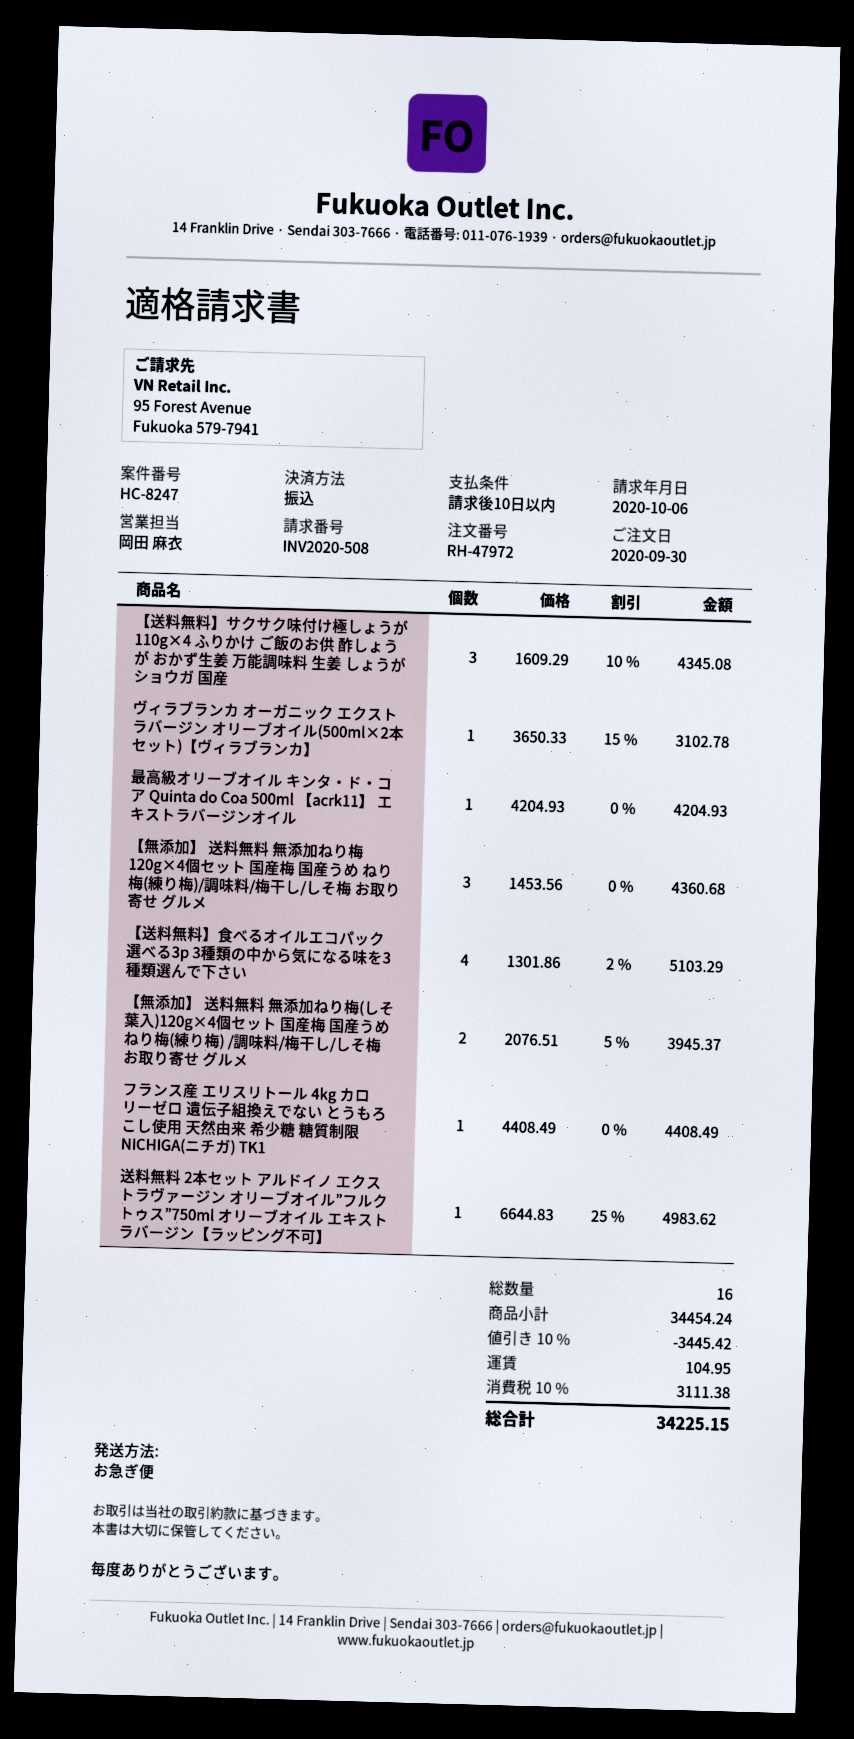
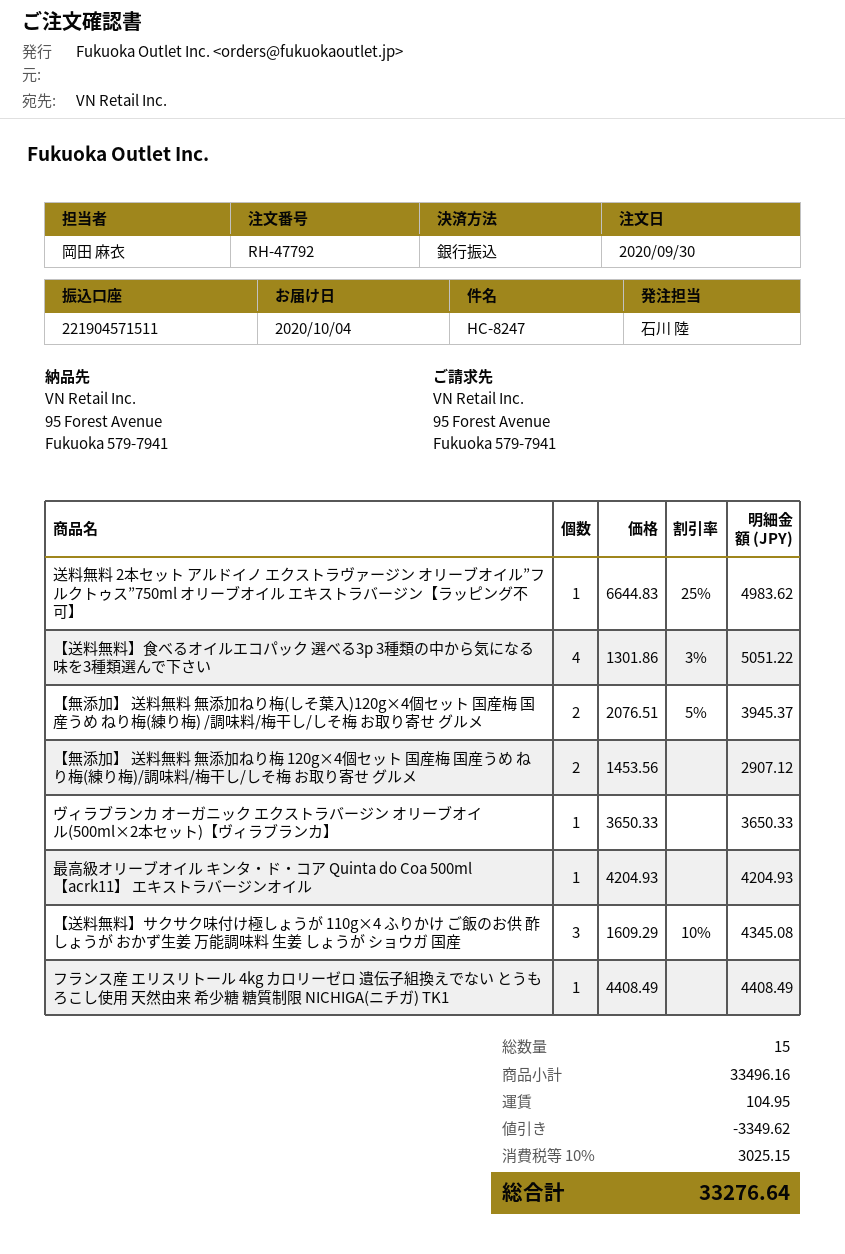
order number: RH-47972 -> RH-47792
ヴィラブランカ オーガニック エクストラバージン オリーブオイル(500ml×2本セット)【ヴィラブランカ】: 1 x 3650.33 - 15% = 3102.78 -> 1 x 3650.33 = 3650.33
【無添加】 送料無料 無添加ねり梅 120g×4個セット 国産梅 国産うめ ねり梅(練り梅)/調味料/梅干し/しそ梅 お取り寄せ グルメ: 3 x 1453.56 = 4360.68 -> 2 x 1453.56 = 2907.12
【送料無料】食べるオイルエコパック 選べる3p 3種類の中から気になる味を3種類選んで下さい: 4 x 1301.86 - 2% = 5103.29 -> 4 x 1301.86 - 3% = 5051.22
total quantity: 16 -> 15
subtotal: 34454.24 -> 33496.16
discount: 3445.42 -> 3349.62
tax: 10% = 3111.38 -> 10% = 3025.15
total: 34225.15 -> 33276.64

